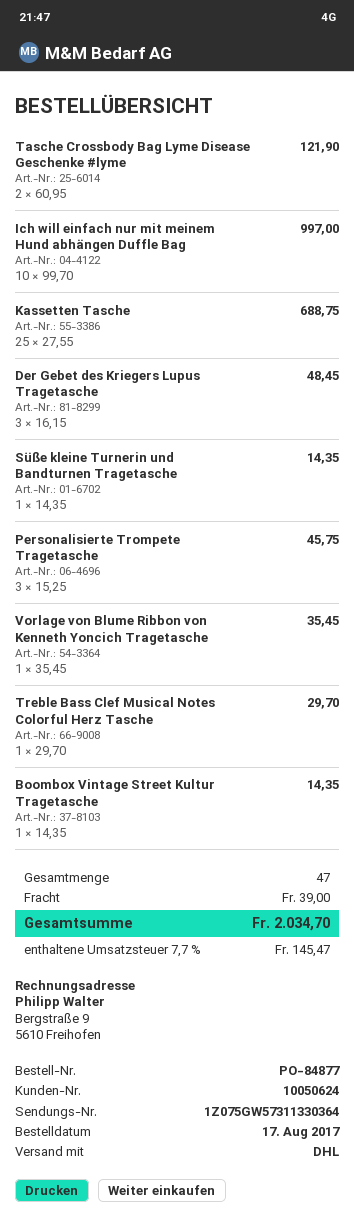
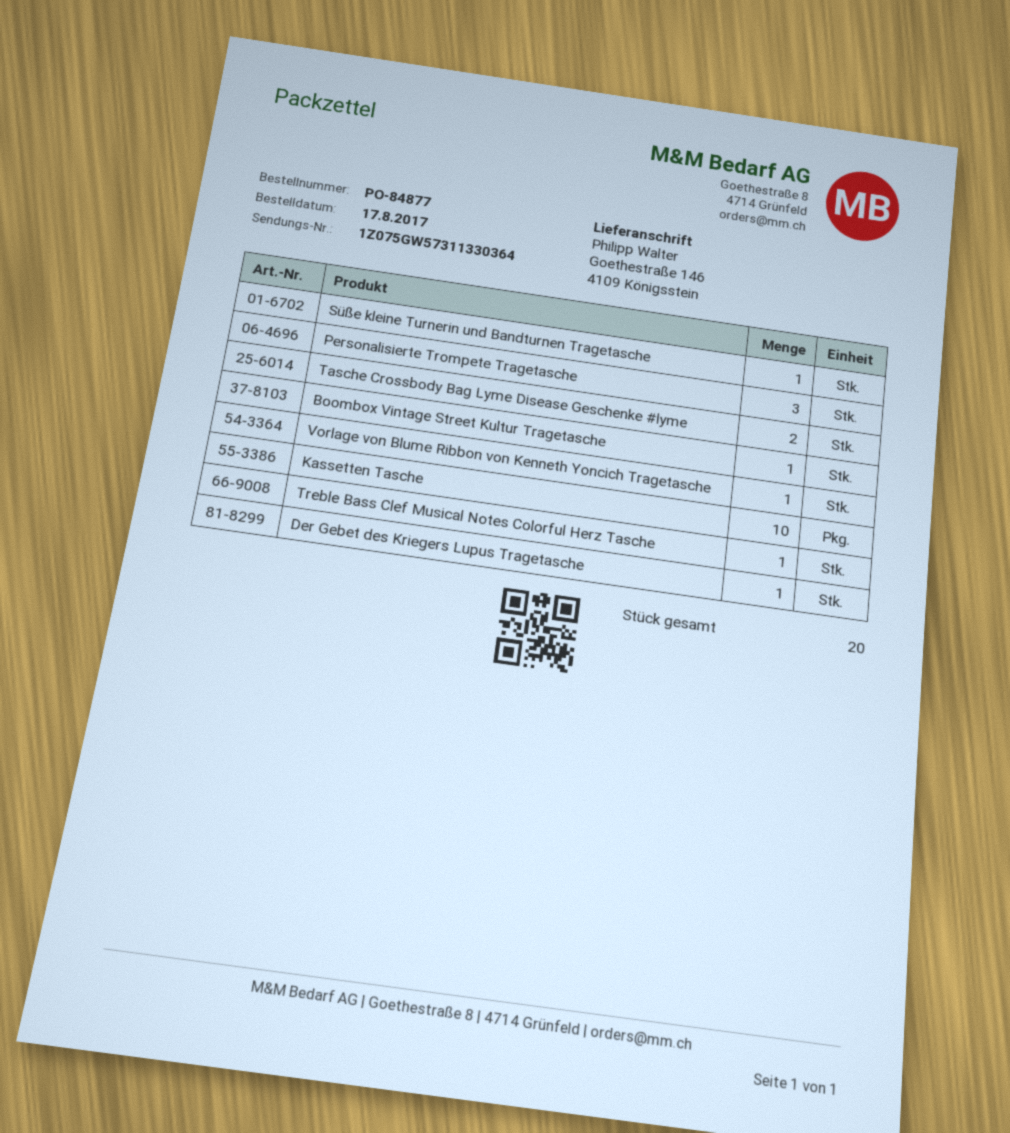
Ich will einfach nur mit meinem Hund abhängen Duffle Bag: 10 -> none
Kassetten Tasche: 25 -> 10
Der Gebet des Kriegers Lupus Tragetasche: 3 -> 1
total quantity: 47 -> 20

